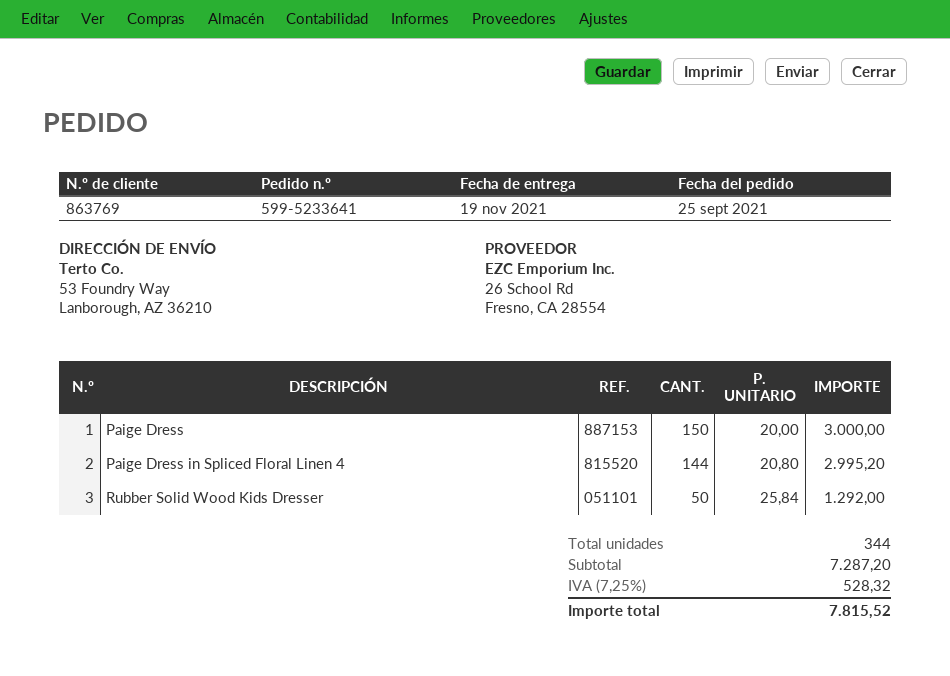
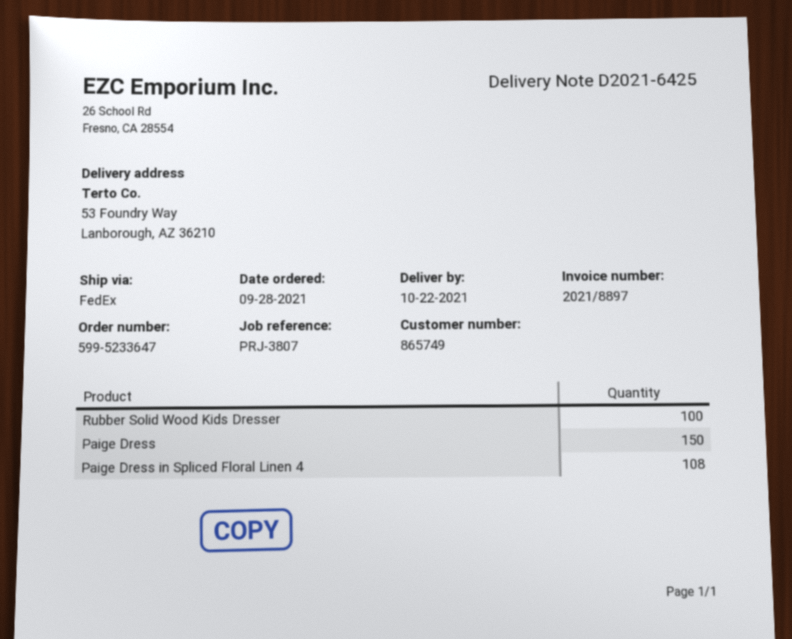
order number: 599-5233641 -> 599-5233647
order date: 2021-09-25 -> 2021-09-28
delivery date: 2021-11-19 -> 2021-10-22
customer number: 863769 -> 865749
Paige Dress in Spliced Floral Linen 4: 144 -> 108
Rubber Solid Wood Kids Dresser: 50 -> 100

